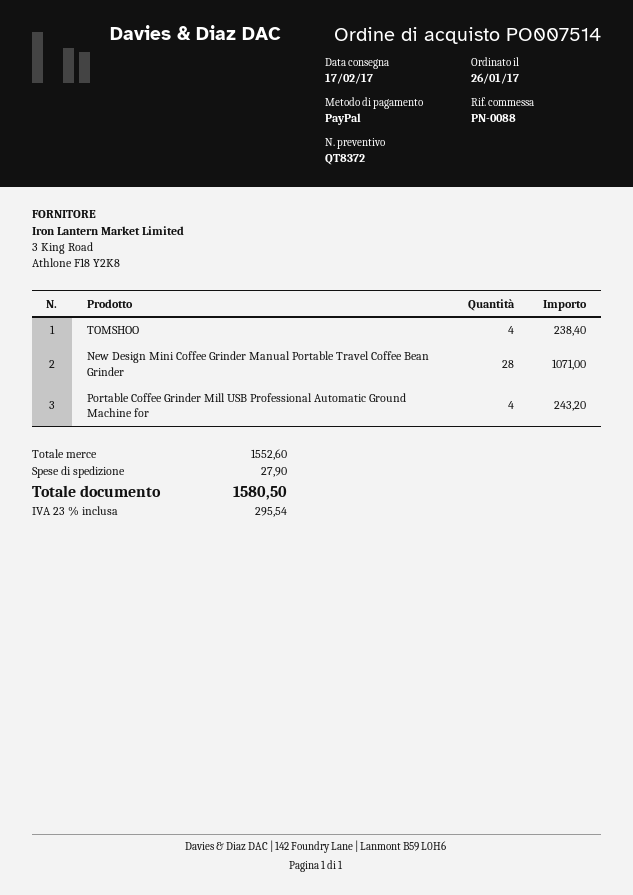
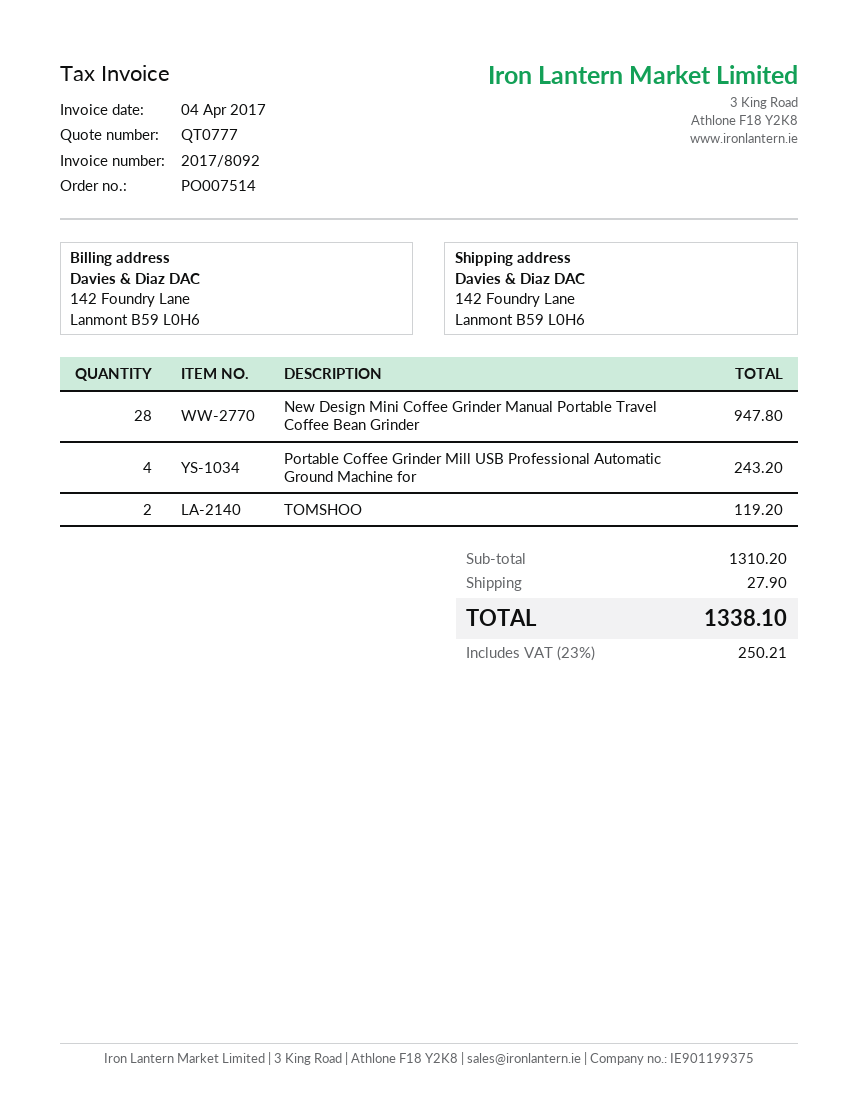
quote number: QT8372 -> QT0777
TOMSHOO: 4 for 238.40 -> 2 for 119.20
New Design Mini Coffee Grinder Manual Portable Travel Coffee Bean Grinder: 28 for 1071.00 -> 28 for 947.80
subtotal: 1552.60 -> 1310.20
tax: 23% = 295.54 -> 23% = 250.21
total: 1580.50 -> 1338.10

